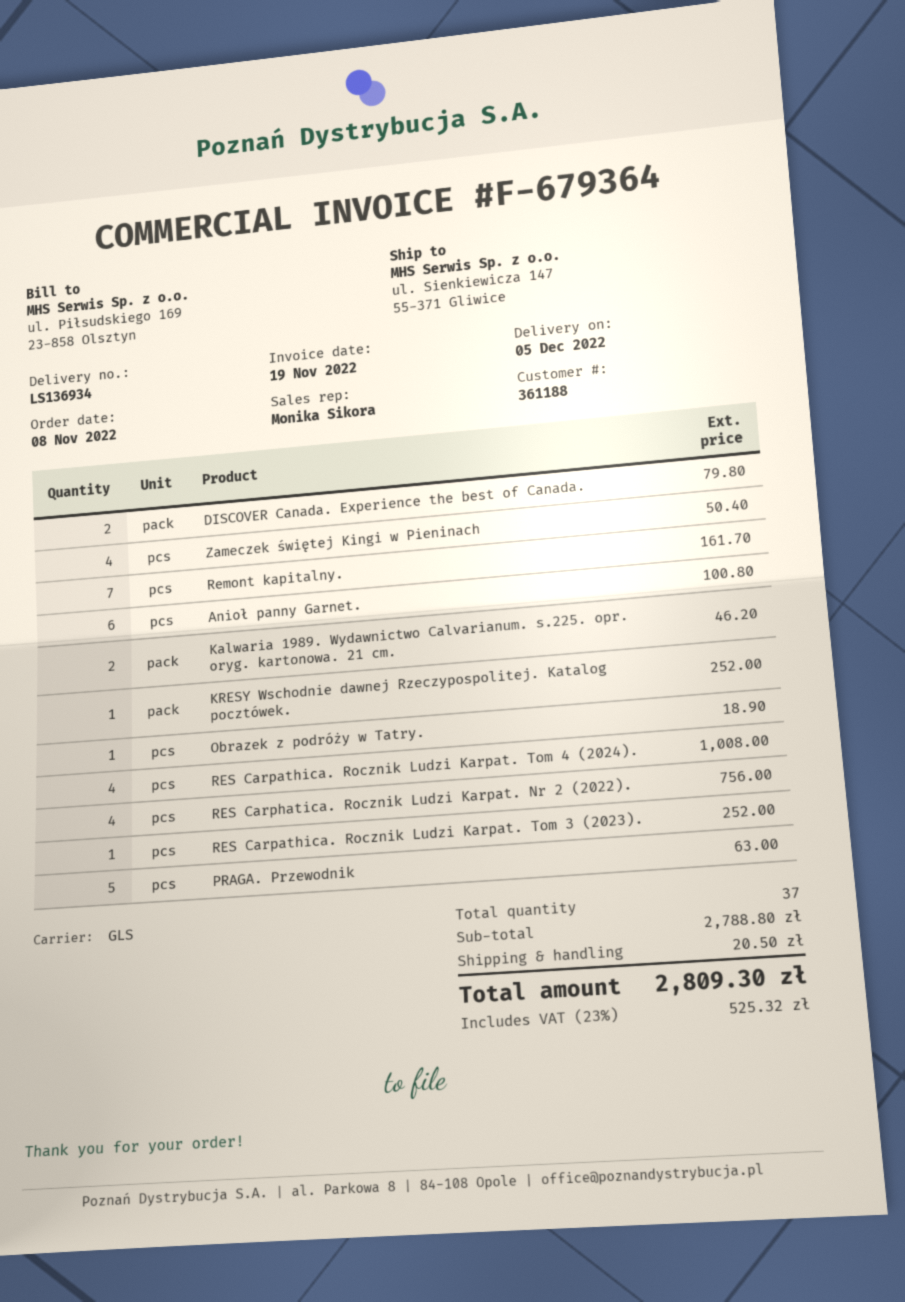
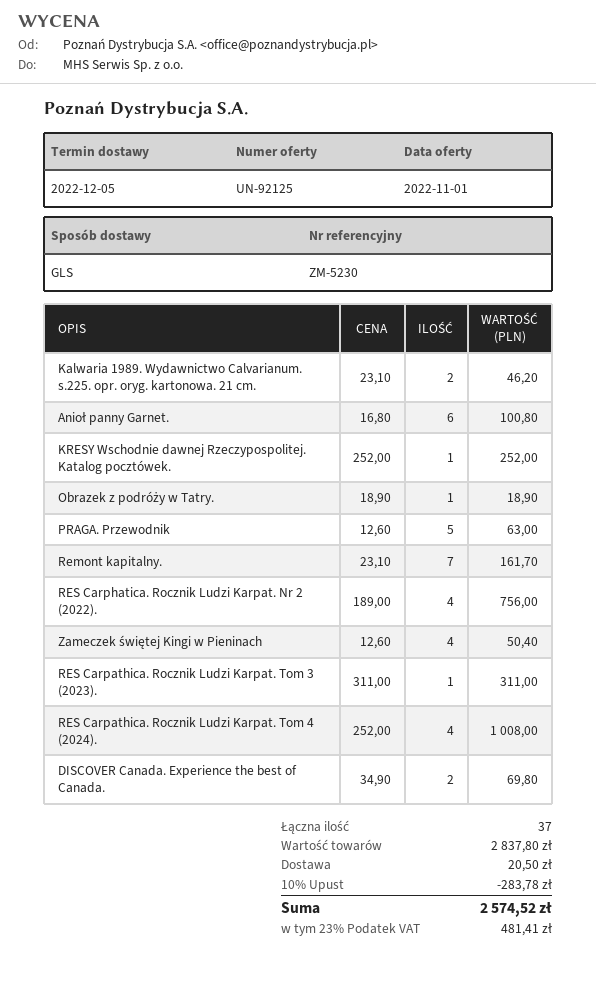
DISCOVER Canada. Experience the best of Canada.: 2 for 79.80 -> 2 for 69.80
RES Carpathica. Rocznik Ludzi Karpat. Tom 3 (2023).: 1 for 252.00 -> 1 for 311.00
subtotal: 2788.80 -> 2837.80
discount: none -> 10% = 283.78
tax: 23% = 525.32 -> 23% = 481.41
total: 2809.30 -> 2574.52

